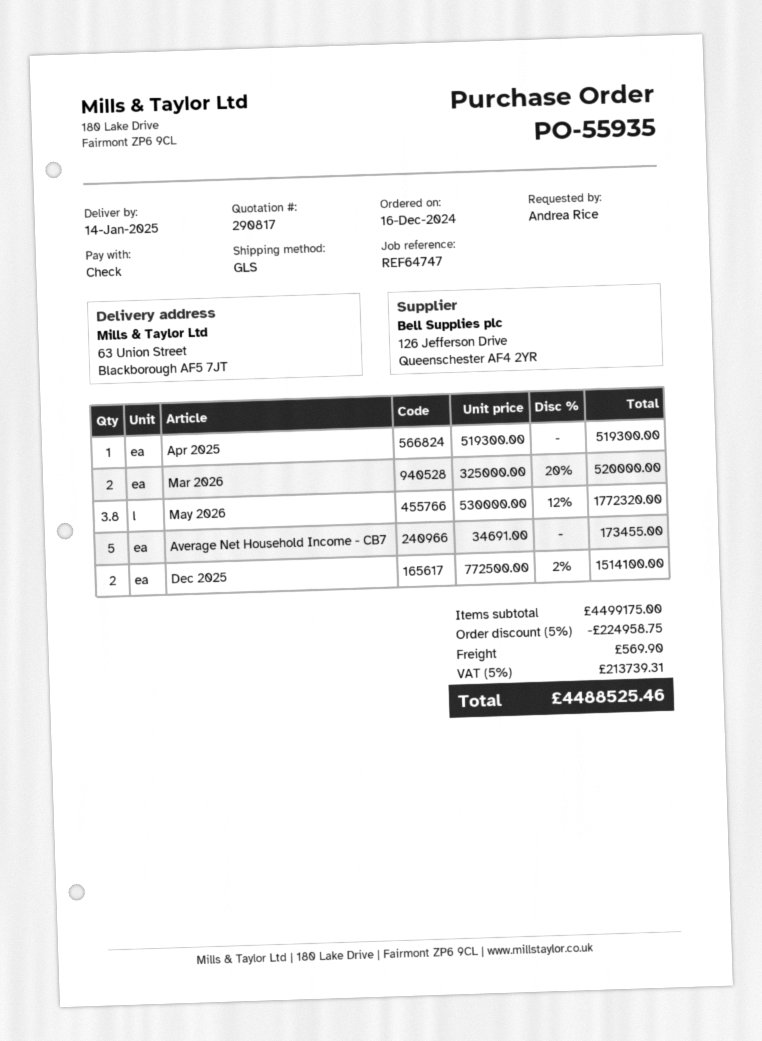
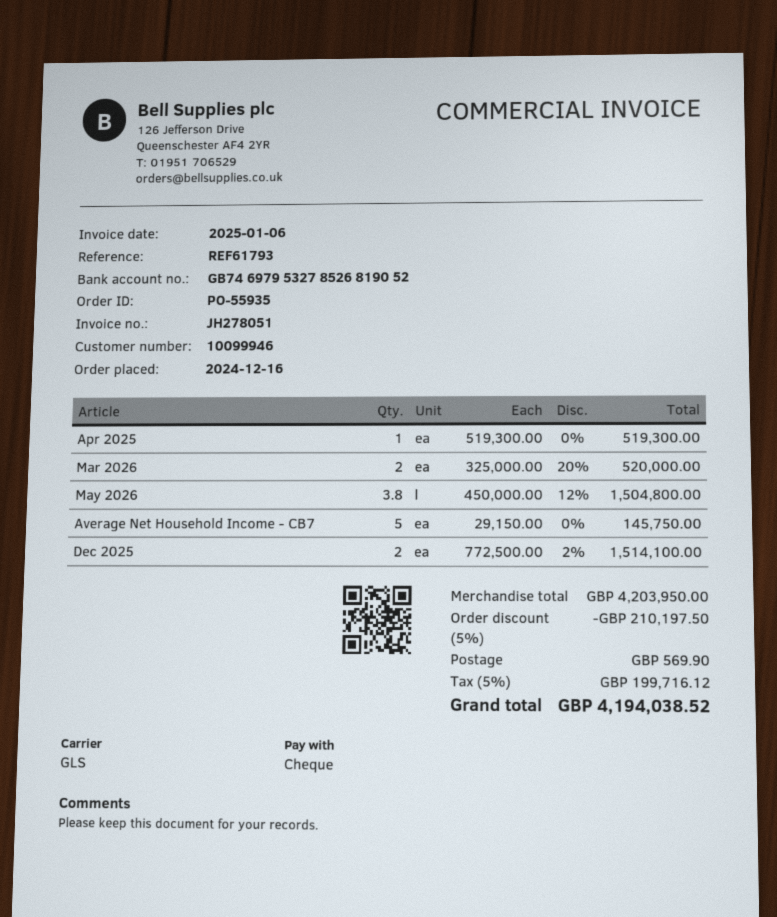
reference: REF64747 -> REF61793
May 2026: 3.8 x 530000.00 - 12% = 1772320.00 -> 3.8 x 450000.00 - 12% = 1504800.00
Average Net Household Income - CB7: 5 x 34691.00 = 173455.00 -> 5 x 29150.00 = 145750.00
subtotal: 4499175.00 -> 4203950.00
discount: 5% = 224958.75 -> 5% = 210197.50
tax: 5% = 213739.31 -> 5% = 199716.12
total: 4488525.46 -> 4194038.52

